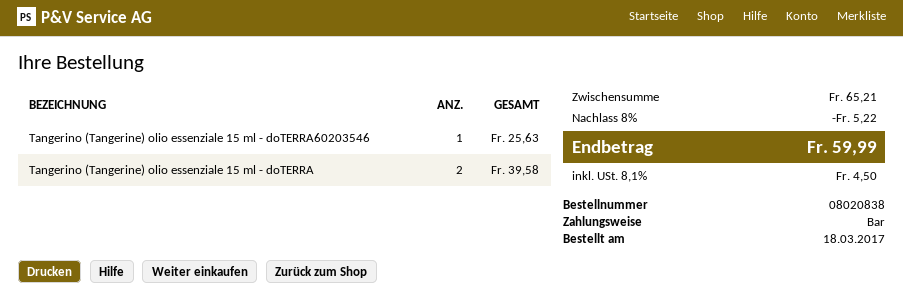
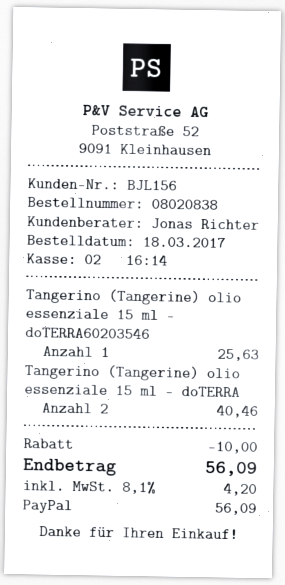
payment method: cash -> PayPal
Tangerino (Tangerine) olio essenziale 15 ml - doTERRA: 2 for 39.58 -> 2 for 40.46
discount: 5.22 -> 10.00
tax: 8.1% = 4.50 -> 8.1% = 4.20
total: 59.99 -> 56.09

